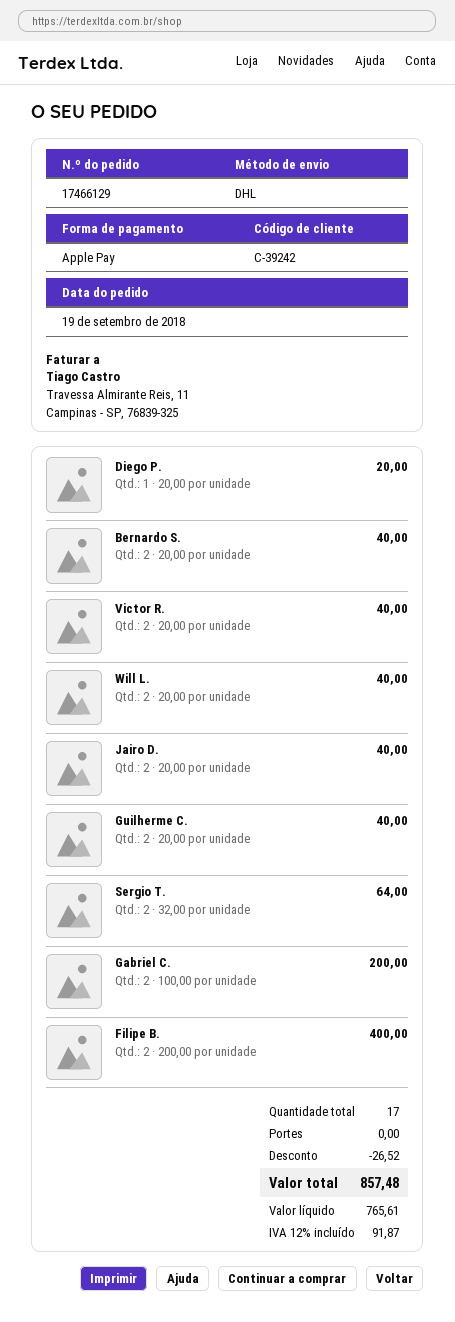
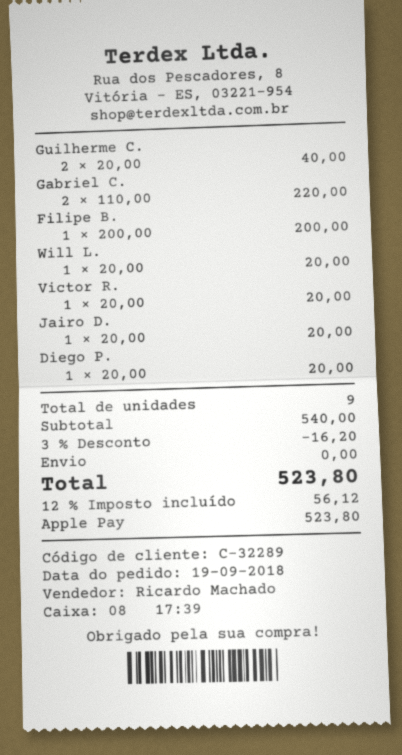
customer number: C-39242 -> C-32289
Bernardo S.: 2 x 20.00 = 40.00 -> none
Victor R.: 2 x 20.00 = 40.00 -> 1 x 20.00 = 20.00
Will L.: 2 x 20.00 = 40.00 -> 1 x 20.00 = 20.00
Jairo D.: 2 x 20.00 = 40.00 -> 1 x 20.00 = 20.00
Sergio T.: 2 x 32.00 = 64.00 -> none
Gabriel C.: 2 x 100.00 = 200.00 -> 2 x 110.00 = 220.00
Filipe B.: 2 x 200.00 = 400.00 -> 1 x 200.00 = 200.00
total quantity: 17 -> 9
discount: 26.52 -> 16.20
tax: 12% = 91.87 -> 12% = 56.12
total: 857.48 -> 523.80

